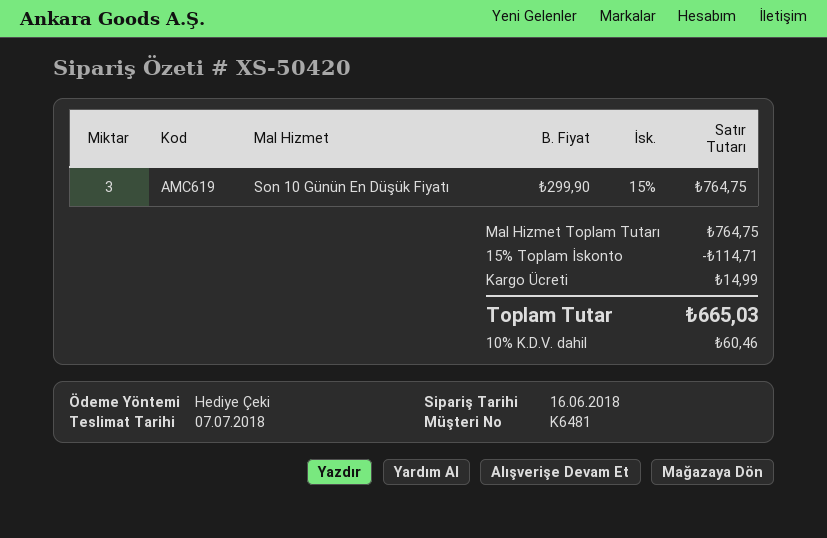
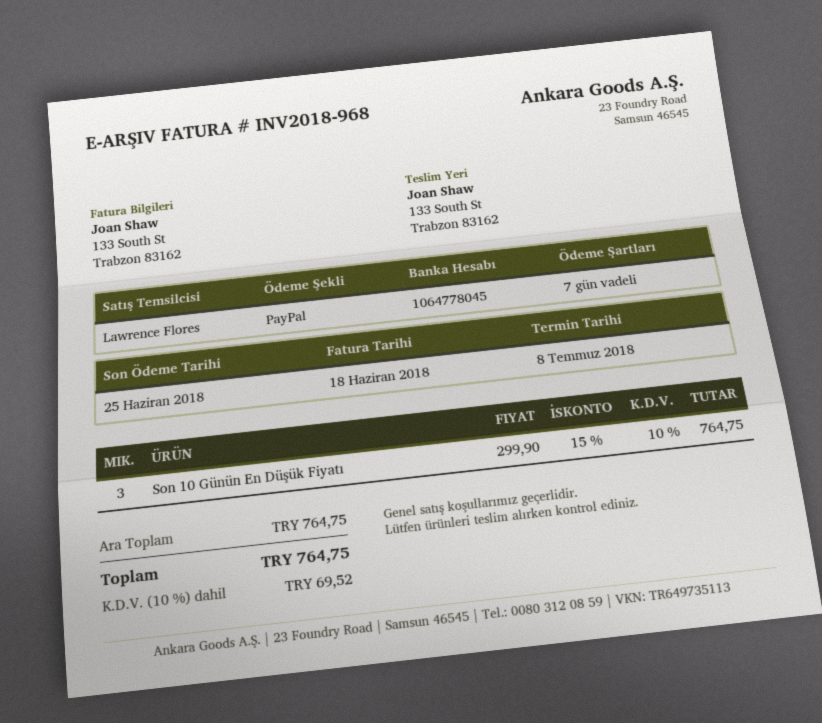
delivery date: 2018-07-07 -> 2018-07-08
payment method: gift card -> PayPal
discount: 15% = 114.71 -> none
shipping: 14.99 -> none
tax: 10% = 60.46 -> 10% = 69.52
total: 665.03 -> 764.75

